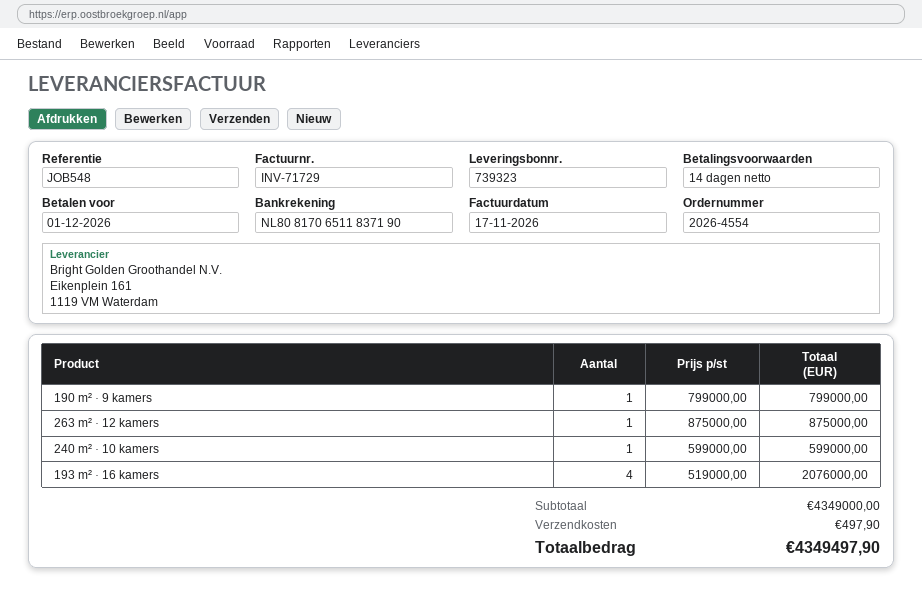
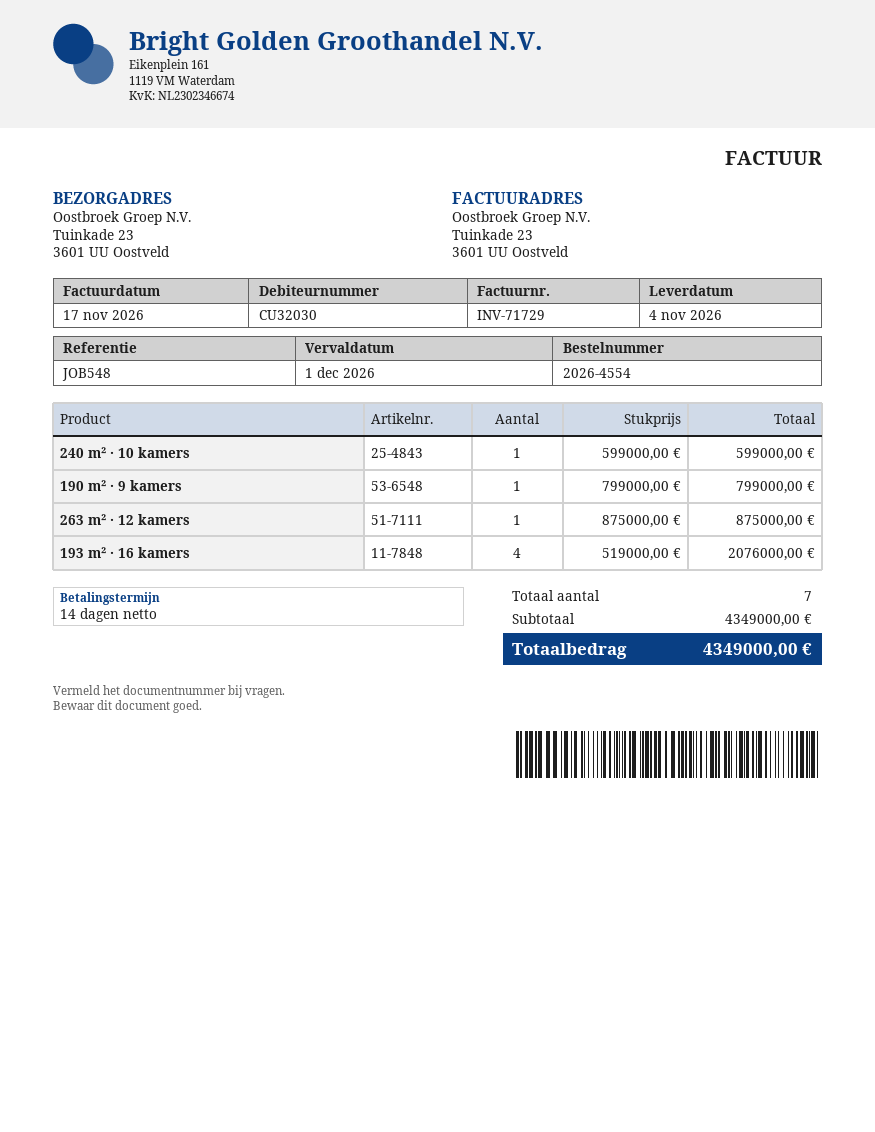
shipping: 497.90 -> none
total: 4349497.90 -> 4349000.00

